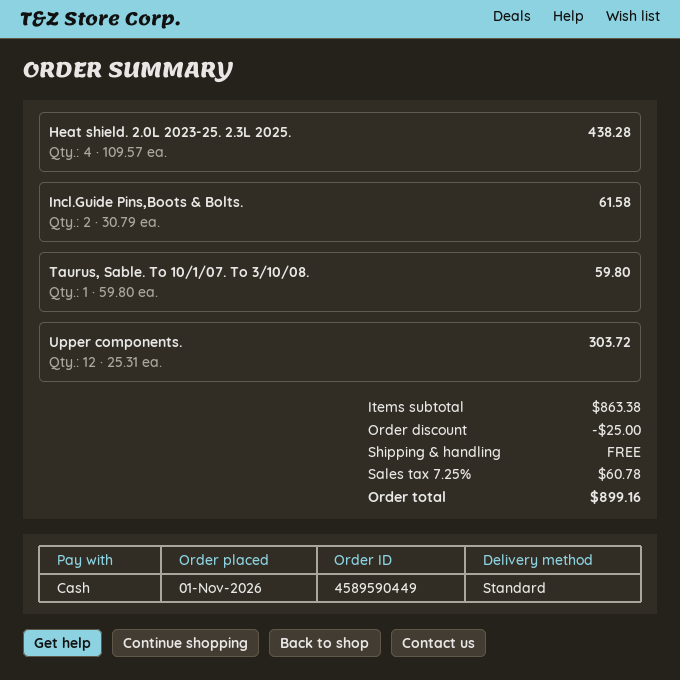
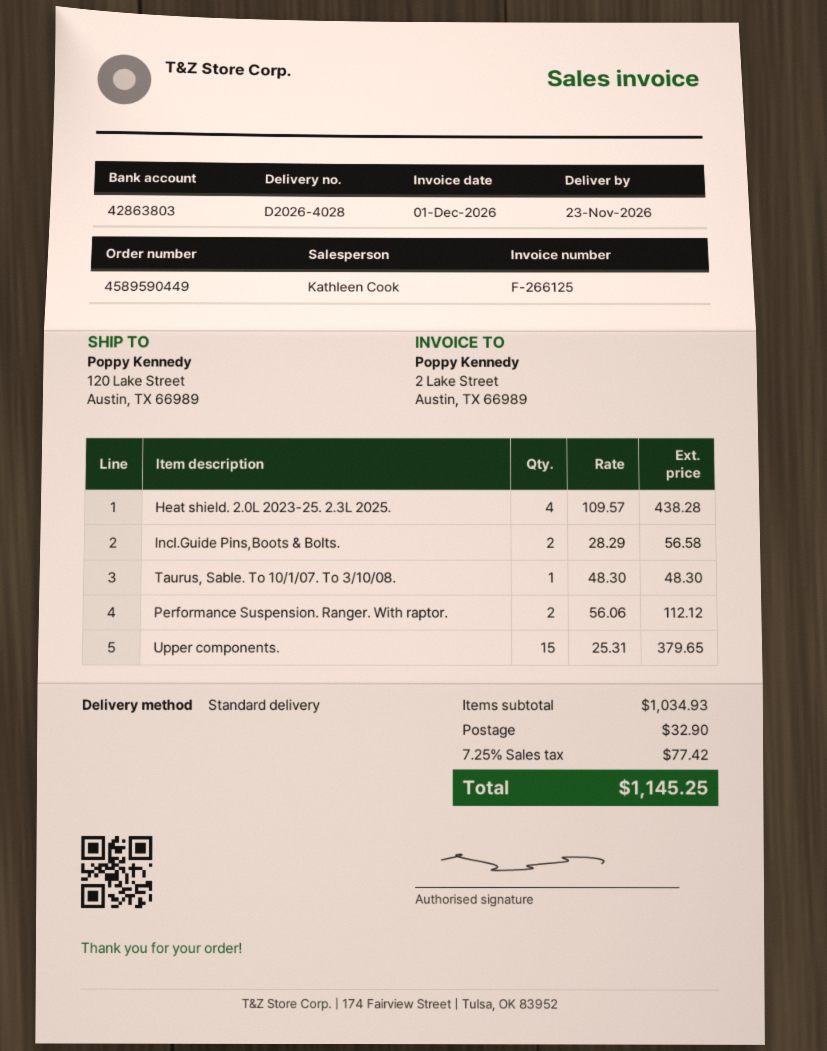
Incl.Guide Pins,Boots & Bolts.: 2 x 30.79 = 61.58 -> 2 x 28.29 = 56.58
Taurus, Sable. To 10/1/07. To 3/10/08.: 1 x 59.80 = 59.80 -> 1 x 48.30 = 48.30
Upper components.: 12 x 25.31 = 303.72 -> 15 x 25.31 = 379.65
Performance Suspension. Ranger. With raptor.: none -> 2 x 56.06 = 112.12
subtotal: 863.38 -> 1034.93
discount: 25.00 -> none
shipping: 0.00 -> 32.90
tax: 7.25% = 60.78 -> 7.25% = 77.42
total: 899.16 -> 1145.25

